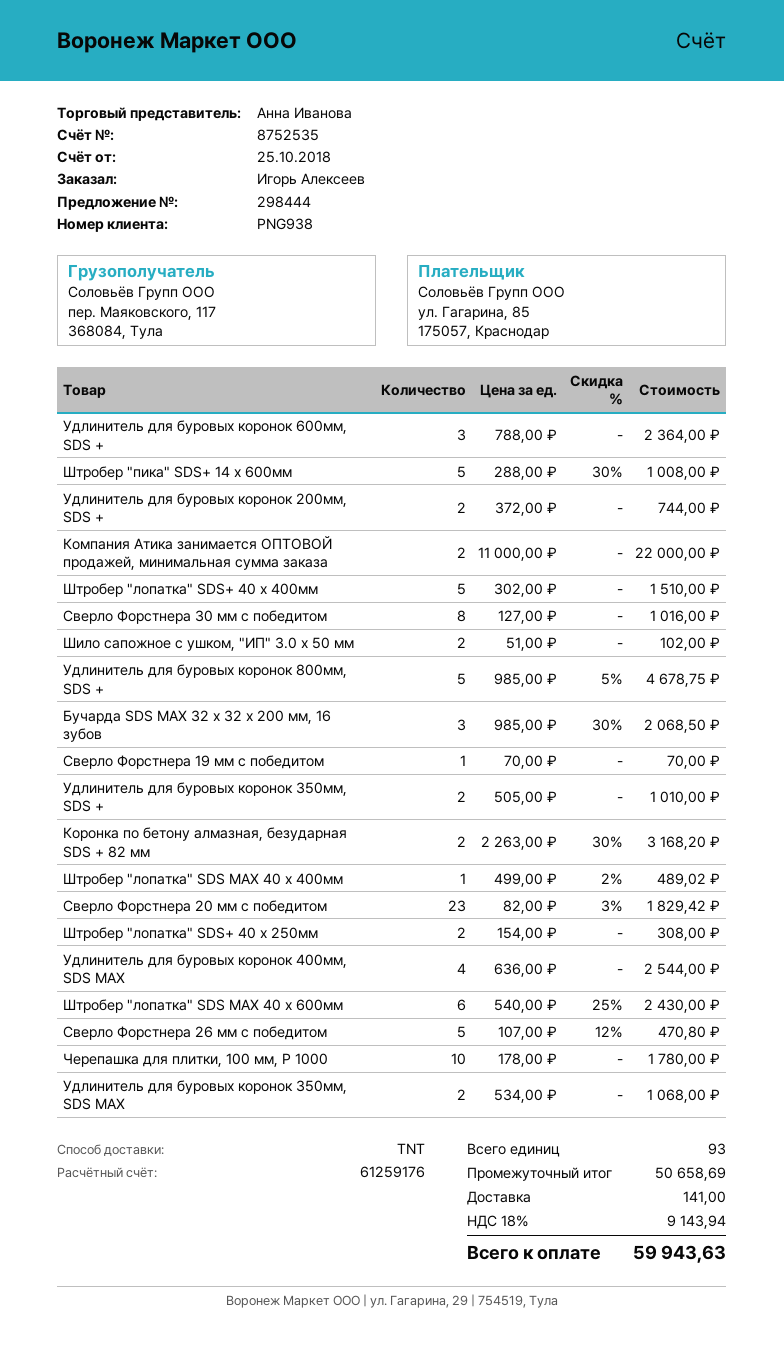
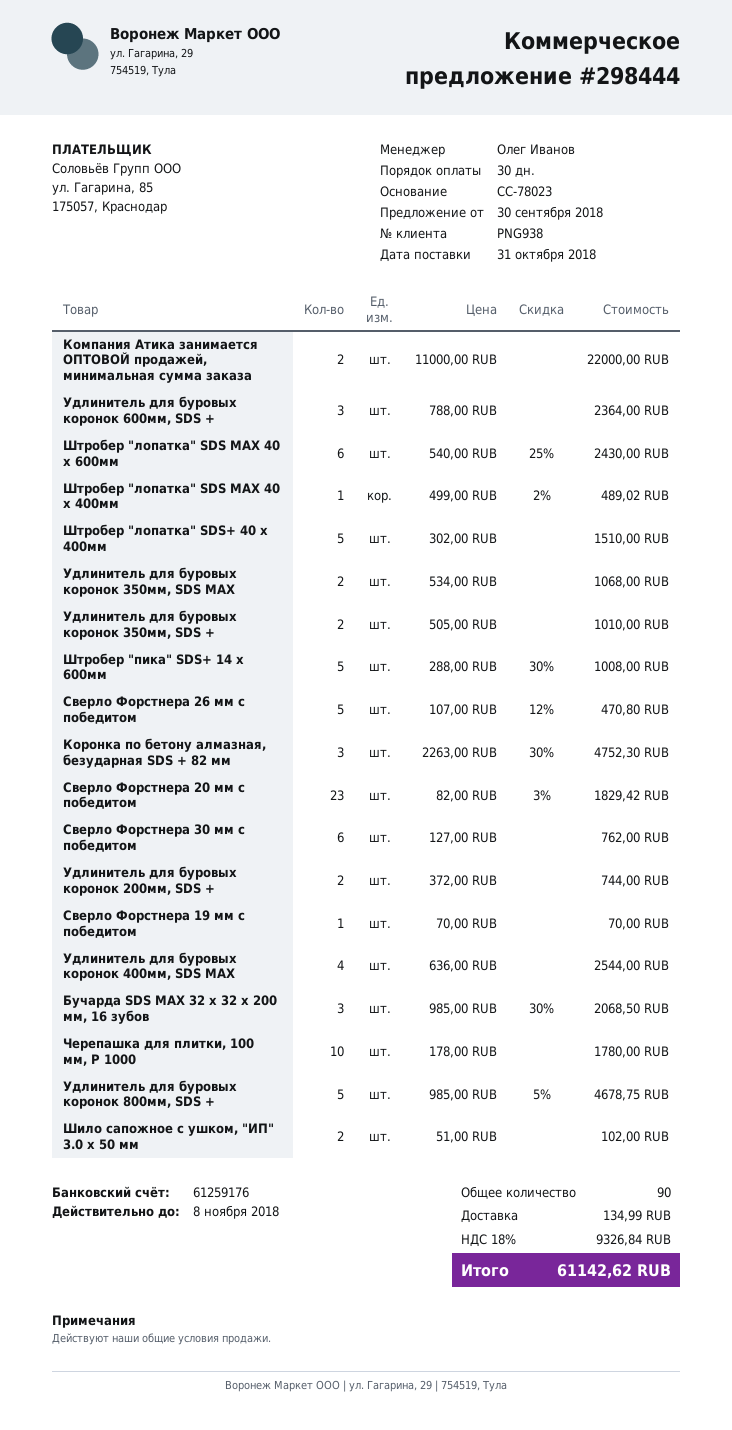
sales rep: Анна Иванова -> Олег Иванов
Сверло Форстнера 30 мм с победитом: 8 x 127.00 = 1016.00 -> 6 x 127.00 = 762.00
Коронка по бетону алмазная, безударная SDS + 82 мм: 2 x 2263.00 - 30% = 3168.20 -> 3 x 2263.00 - 30% = 4752.30
Штробер "лопатка" SDS+ 40 х 250мм: 2 x 154.00 = 308.00 -> none
total quantity: 93 -> 90
shipping: 141.00 -> 134.99
tax: 18% = 9143.94 -> 18% = 9326.84
total: 59943.63 -> 61142.62

